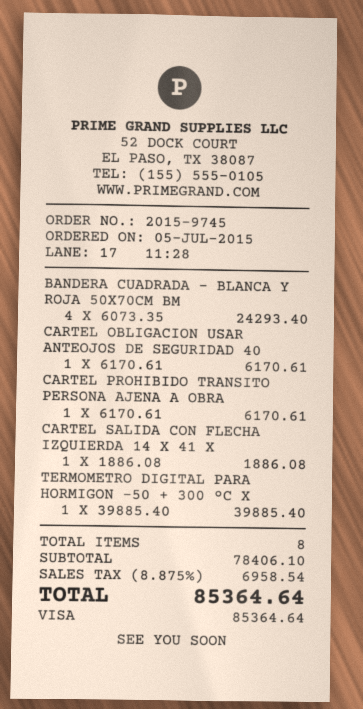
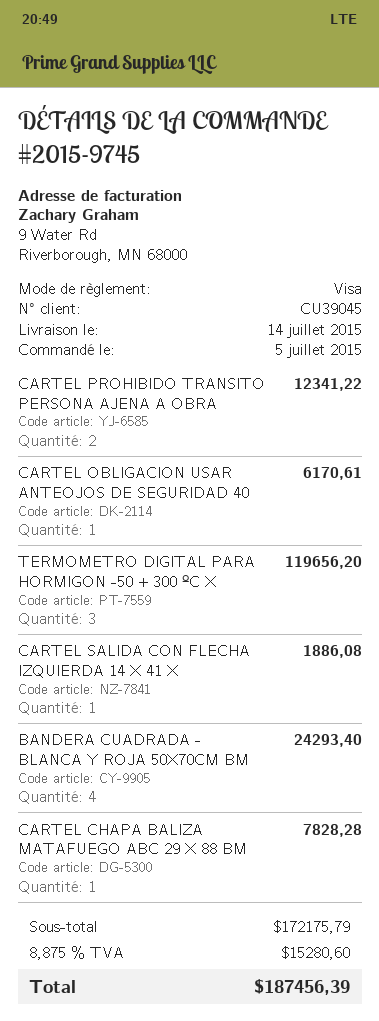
CARTEL PROHIBIDO TRANSITO PERSONA AJENA A OBRA: 1 for 6170.61 -> 2 for 12341.22
TERMOMETRO DIGITAL PARA HORMIGON -50 + 300 ºC X: 1 for 39885.40 -> 3 for 119656.20
CARTEL CHAPA BALIZA MATAFUEGO ABC 29 X 88 BM: none -> 1 for 7828.28
subtotal: 78406.10 -> 172175.79
tax: 8.875% = 6958.54 -> 8.875% = 15280.60
total: 85364.64 -> 187456.39

